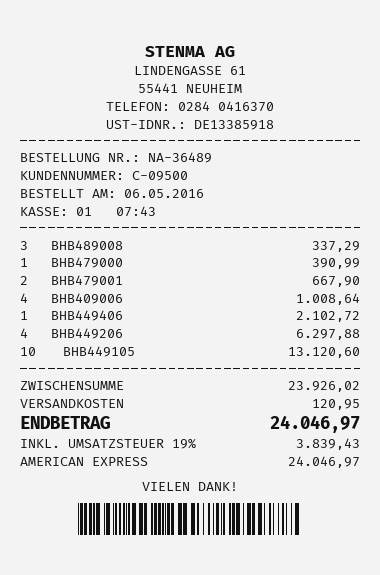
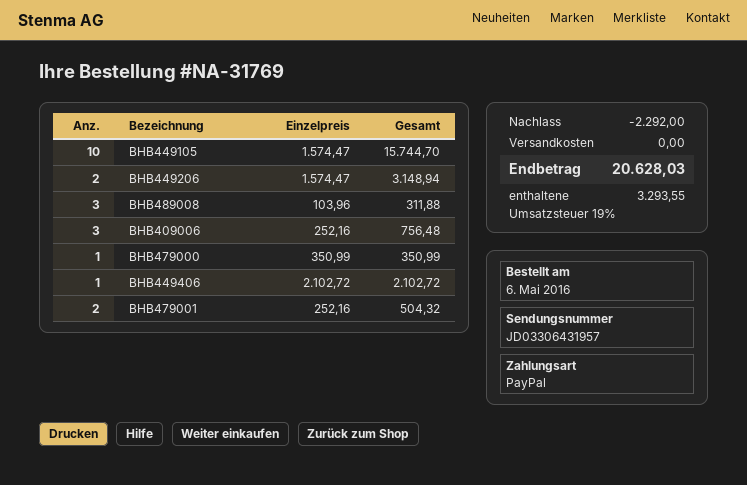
order number: NA-36489 -> NA-31769
payment method: American Express -> PayPal
BHB489008: 3 for 337.29 -> 3 for 311.88
BHB479000: 1 for 390.99 -> 1 for 350.99
BHB479001: 2 for 667.90 -> 2 for 504.32
BHB409006: 4 for 1008.64 -> 3 for 756.48
BHB449206: 4 for 6297.88 -> 2 for 3148.94
BHB449105: 10 for 13120.60 -> 10 for 15744.70
discount: none -> 2292.00
shipping: 120.95 -> 0.00
tax: 19% = 3839.43 -> 19% = 3293.55
total: 24046.97 -> 20628.03

